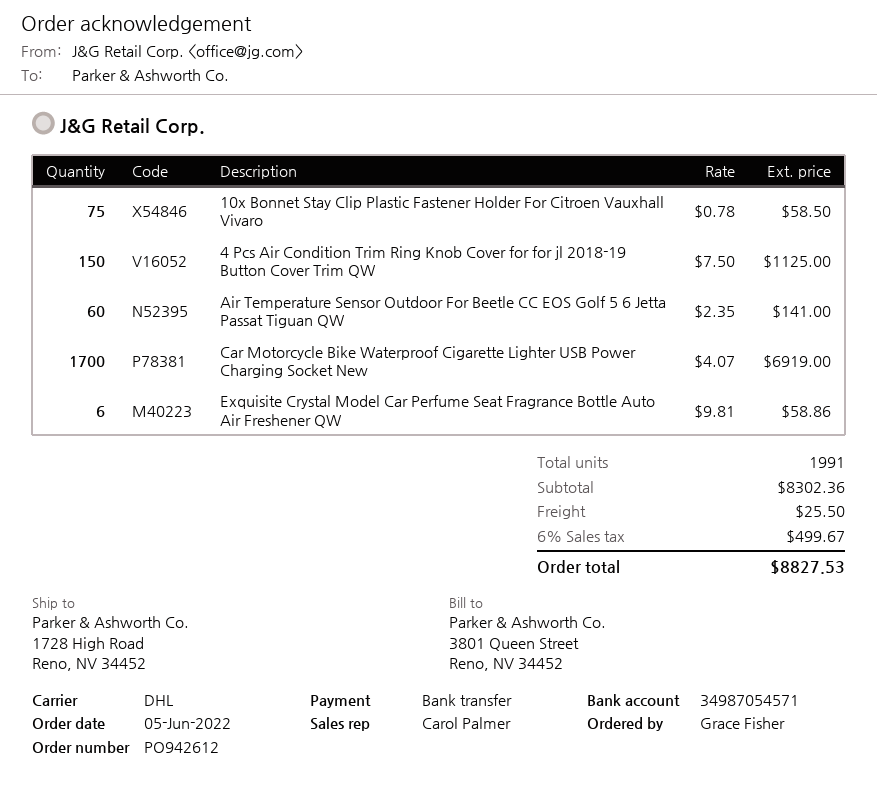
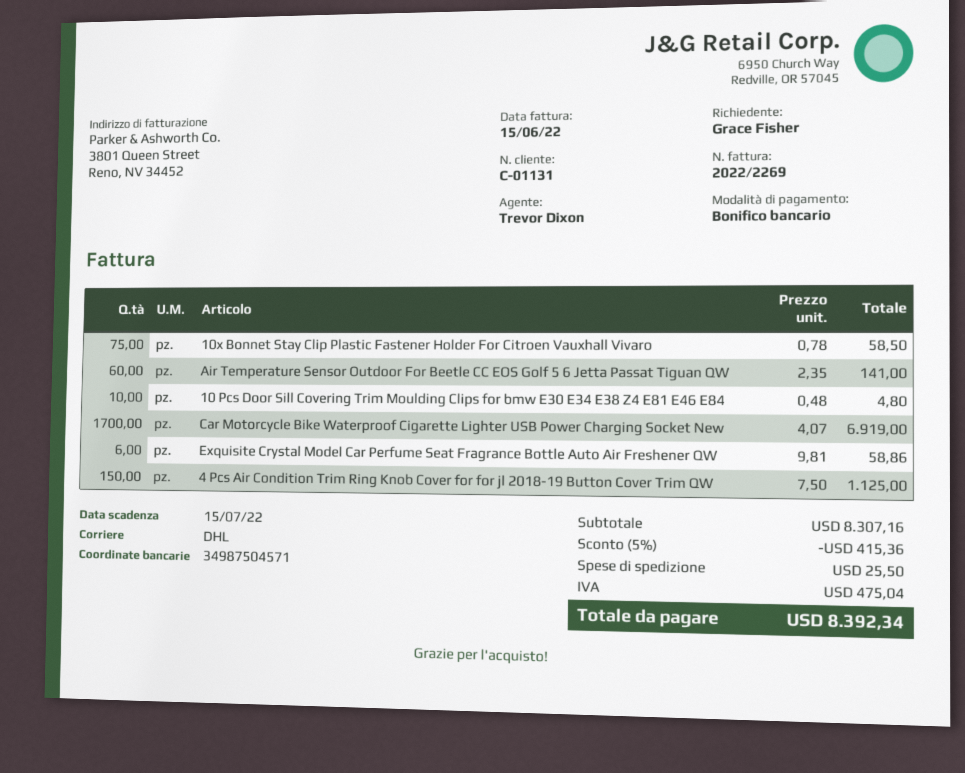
sales rep: Carol Palmer -> Trevor Dixon
bank account: 34987054571 -> 34987504571
10 Pcs Door Sill Covering Trim Moulding Clips for bmw E30 E34 E38 Z4 E81 E46 E84: none -> 10 x 0.48 = 4.80
subtotal: 8302.36 -> 8307.16
discount: none -> 5% = 415.36
tax: 499.67 -> 475.04
total: 8827.53 -> 8392.34

